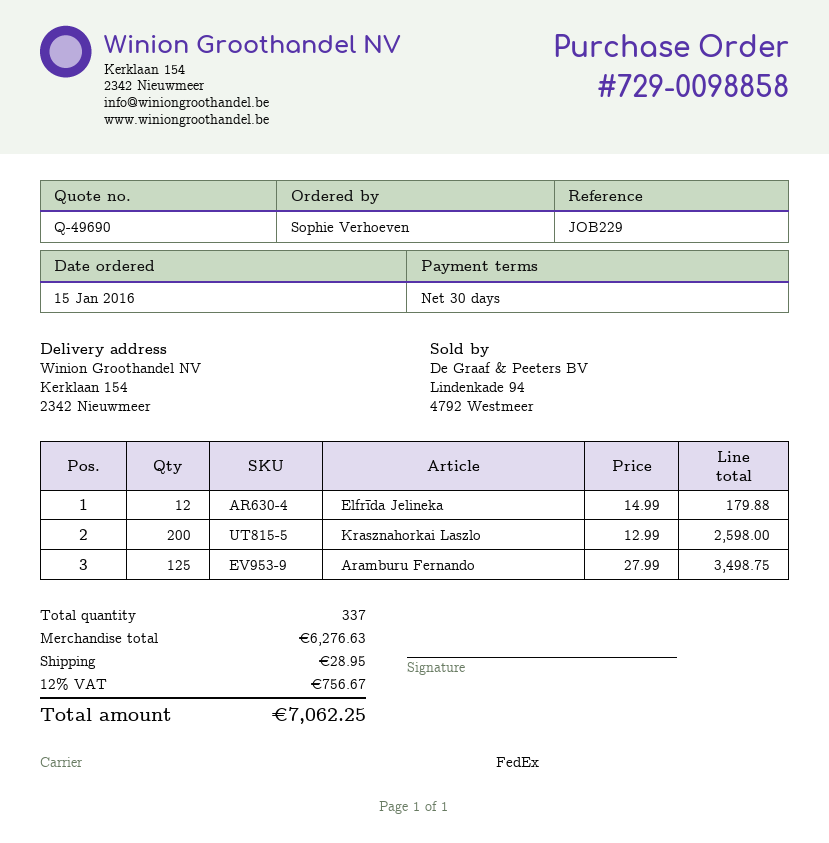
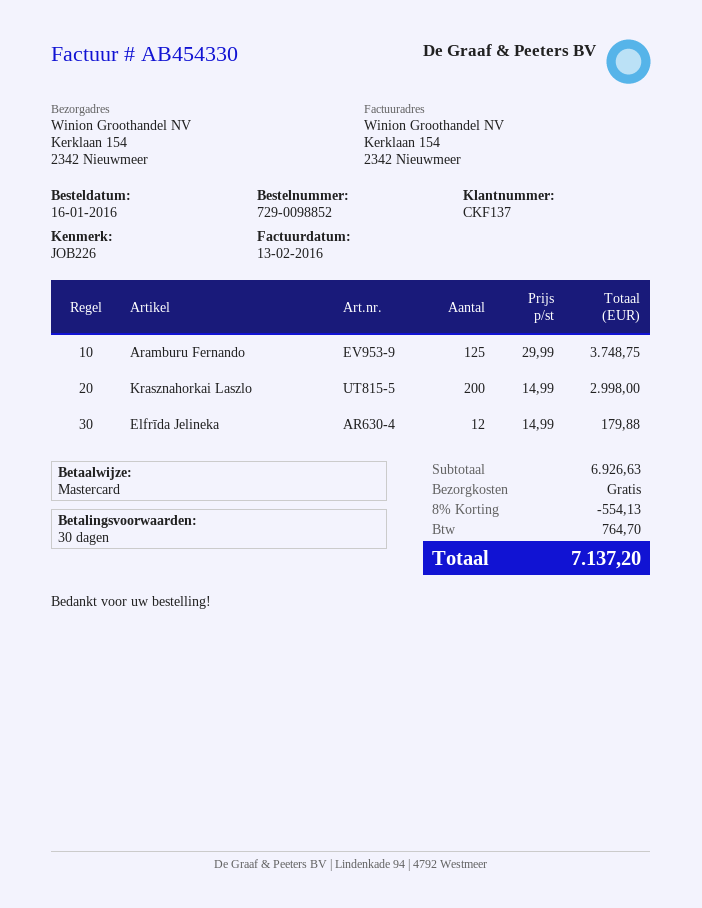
order number: 729-0098858 -> 729-0098852
order date: 2016-01-15 -> 2016-01-16
reference: JOB229 -> JOB226
Krasznahorkai Laszlo: 200 x 12.99 = 2598.00 -> 200 x 14.99 = 2998.00
Aramburu Fernando: 125 x 27.99 = 3498.75 -> 125 x 29.99 = 3748.75
subtotal: 6276.63 -> 6926.63
discount: none -> 8% = 554.13
shipping: 28.95 -> 0.00
tax: 756.67 -> 764.70
total: 7062.25 -> 7137.20

